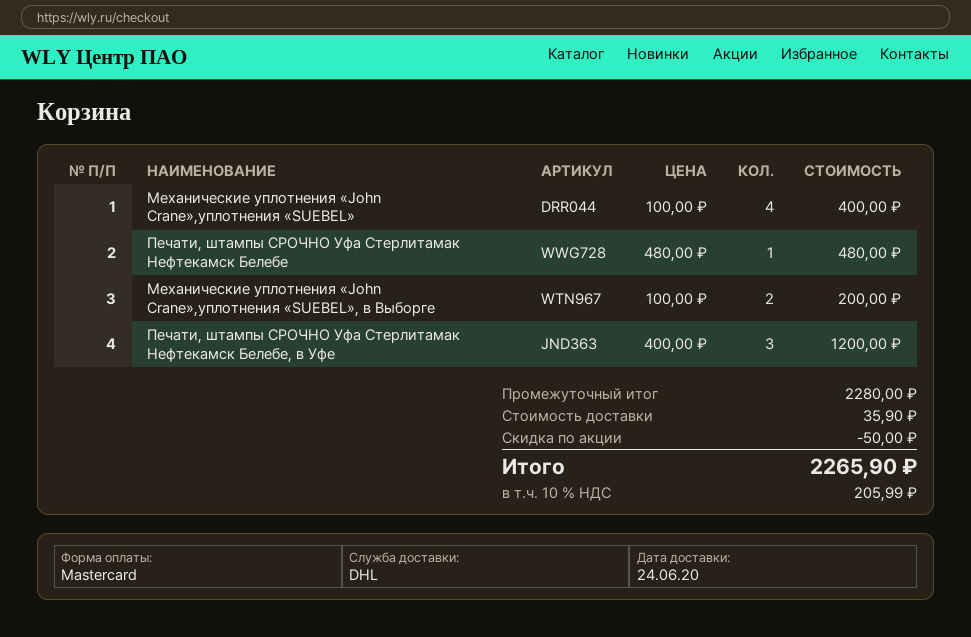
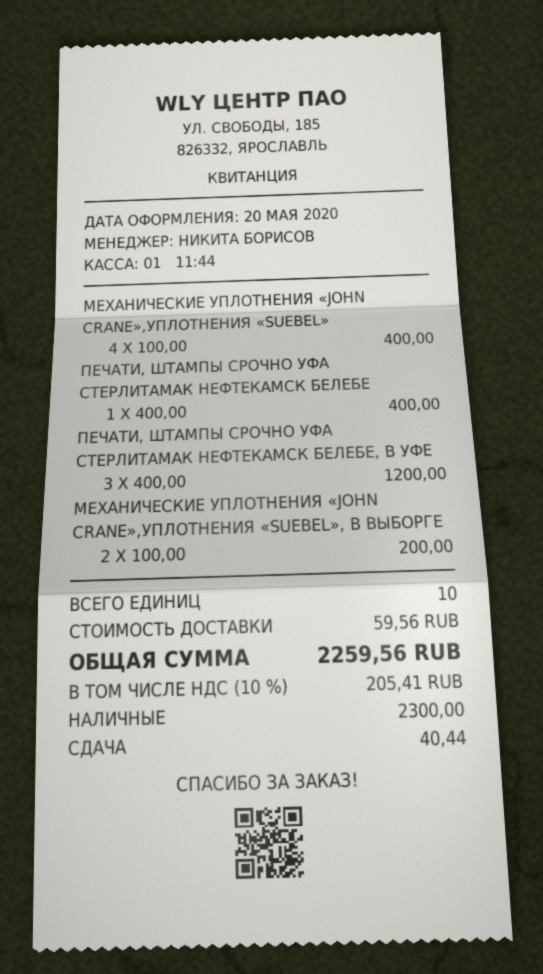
payment method: Mastercard -> cash
Печати, штампы СРОЧНО Уфа Стерлитамак Нефтекамск Белебе: 1 x 480.00 = 480.00 -> 1 x 400.00 = 400.00
discount: 50.00 -> none
shipping: 35.90 -> 59.56
tax: 10% = 205.99 -> 10% = 205.41
total: 2265.90 -> 2259.56

